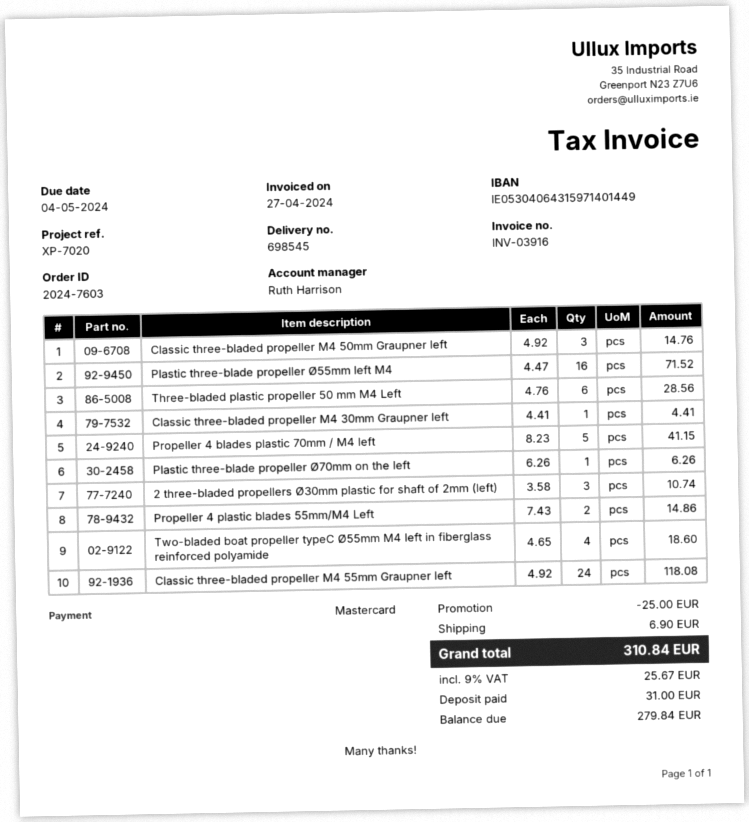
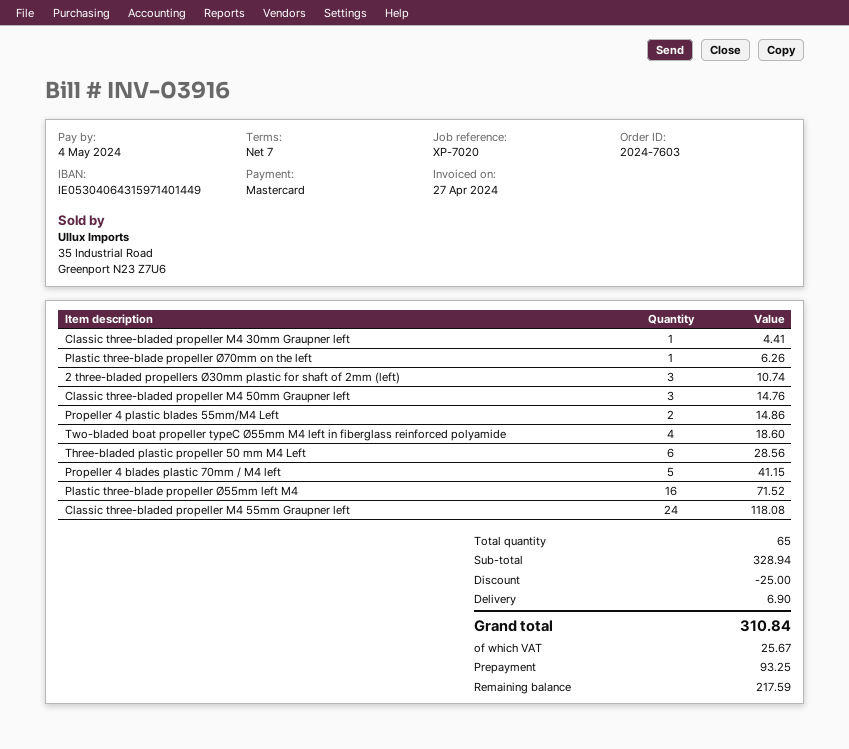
deposit: 31.00 -> 93.25
balance: 279.84 -> 217.59

